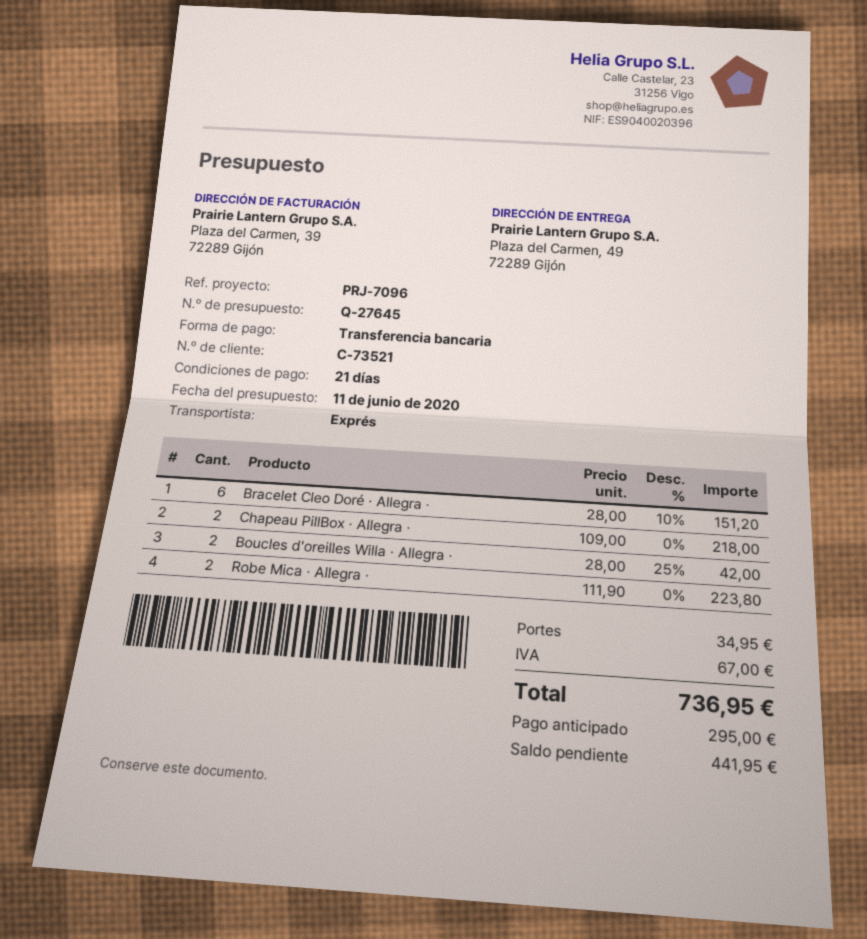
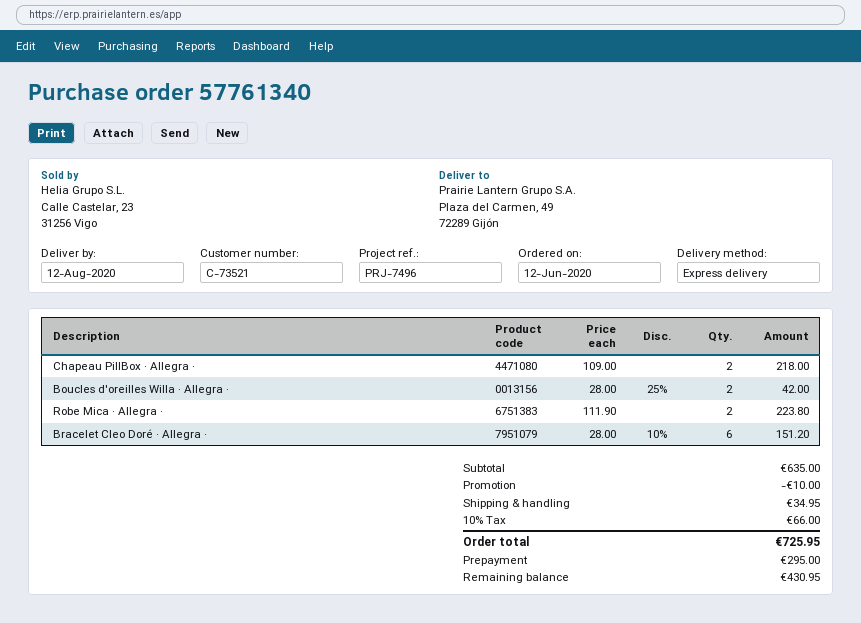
reference: PRJ-7096 -> PRJ-7496
discount: none -> 10.00
tax: 67.00 -> 66.00
total: 736.95 -> 725.95
balance: 441.95 -> 430.95

